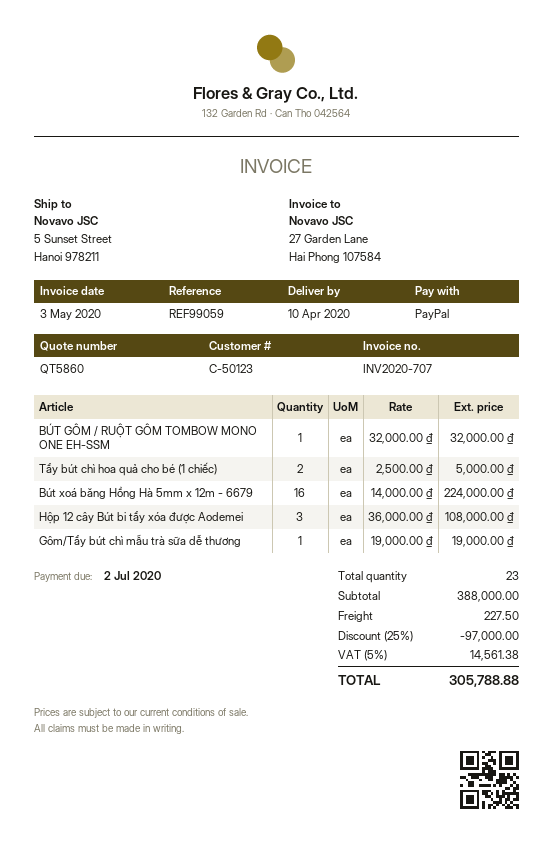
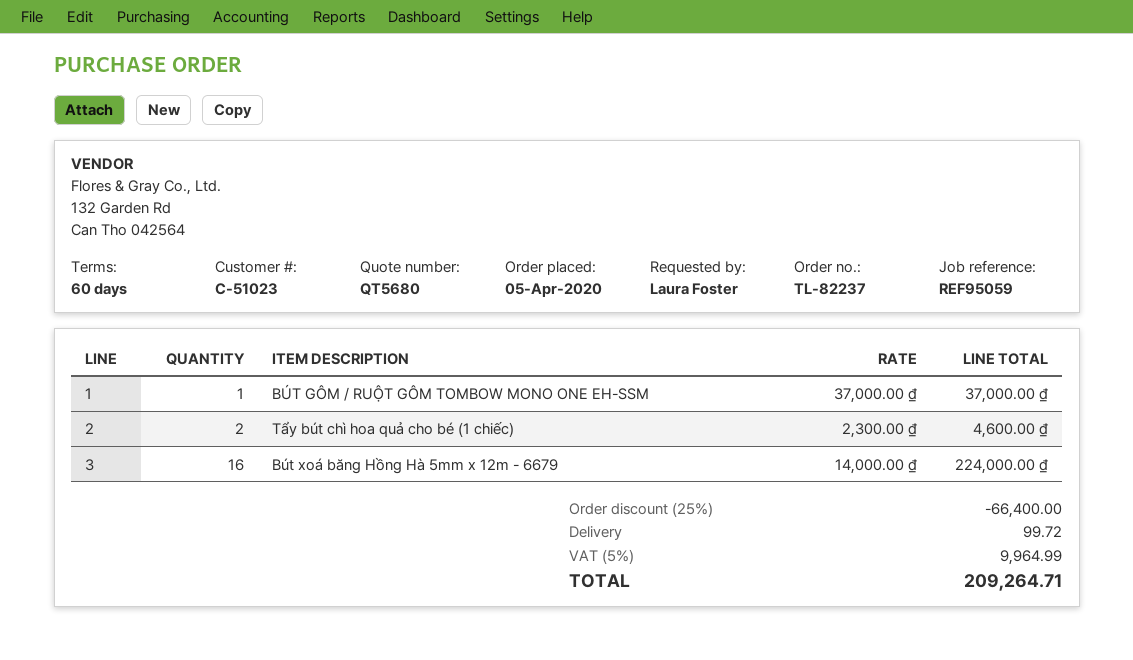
quote number: QT5860 -> QT5680
customer number: C-50123 -> C-51023
reference: REF99059 -> REF95059
BÚT GÔM / RUỘT GÔM TOMBOW MONO ONE EH-SSM: 1 x 32000.00 = 32000.00 -> 1 x 37000.00 = 37000.00
Tẩy bút chì hoa quả cho bé (1 chiếc): 2 x 2500.00 = 5000.00 -> 2 x 2300.00 = 4600.00
Hộp 12 cây Bút bi tẩy xóa được Aodemei: 3 x 36000.00 = 108000.00 -> none
Gôm/Tẩy bút chì mẫu trà sữa dễ thương: 1 x 19000.00 = 19000.00 -> none
discount: 25% = 97000.00 -> 25% = 66400.00
shipping: 227.50 -> 99.72
tax: 5% = 14561.38 -> 5% = 9964.99
total: 305788.88 -> 209264.71

